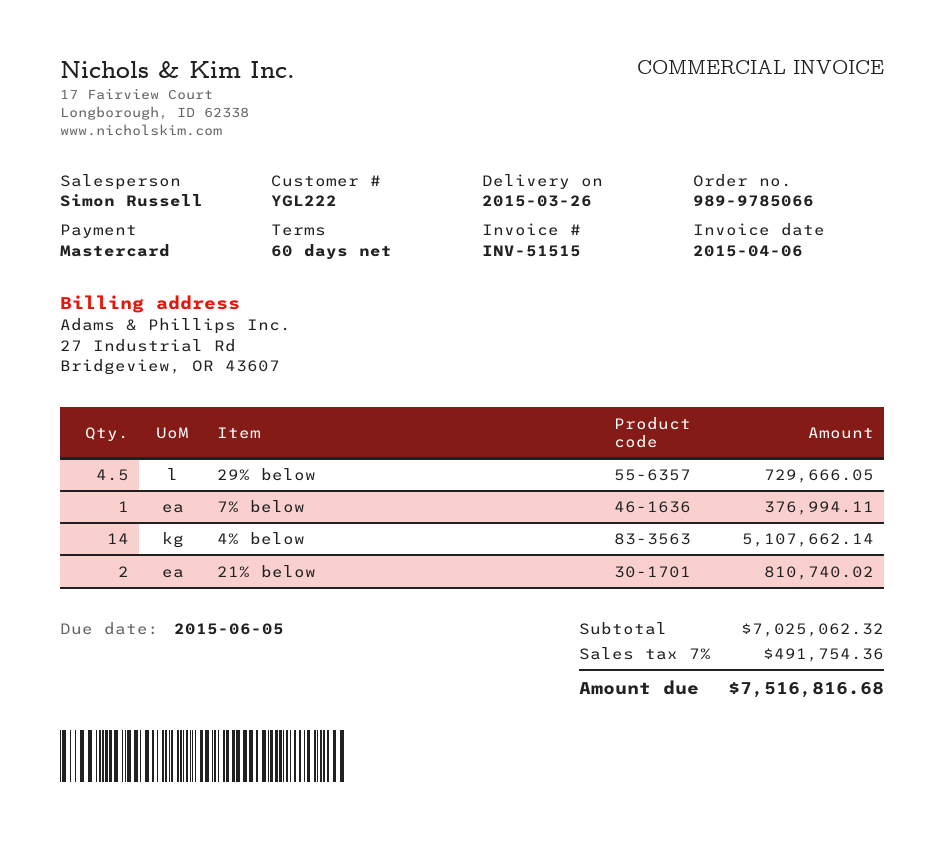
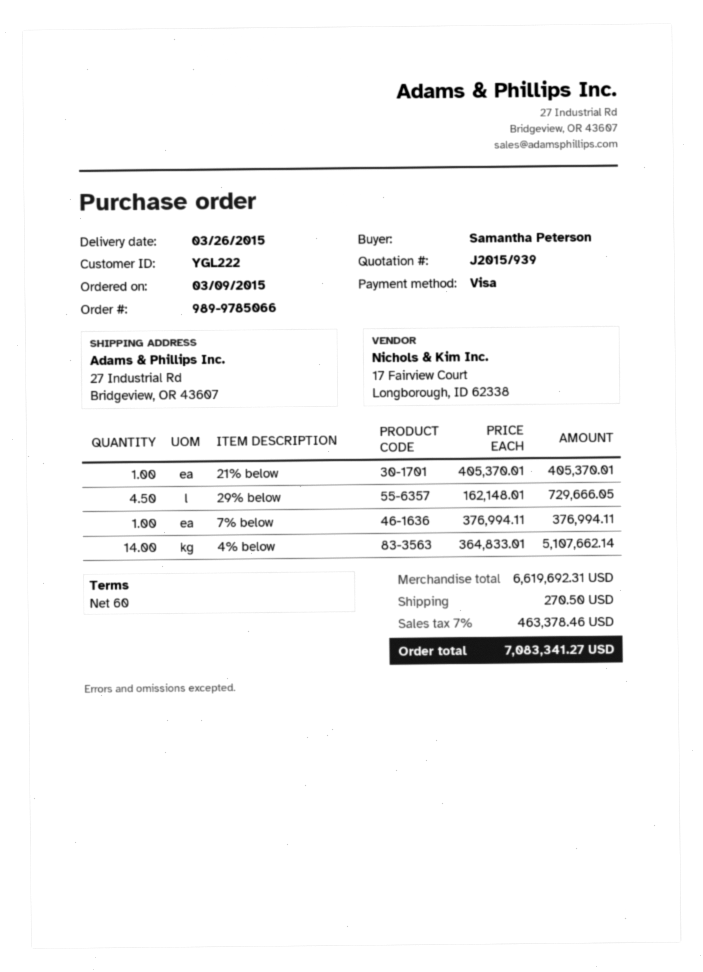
payment method: Mastercard -> Visa
21% below: 2 for 810740.02 -> 1 for 405370.01
subtotal: 7025062.32 -> 6619692.31
shipping: none -> 270.50
tax: 7% = 491754.36 -> 7% = 463378.46
total: 7516816.68 -> 7083341.27

